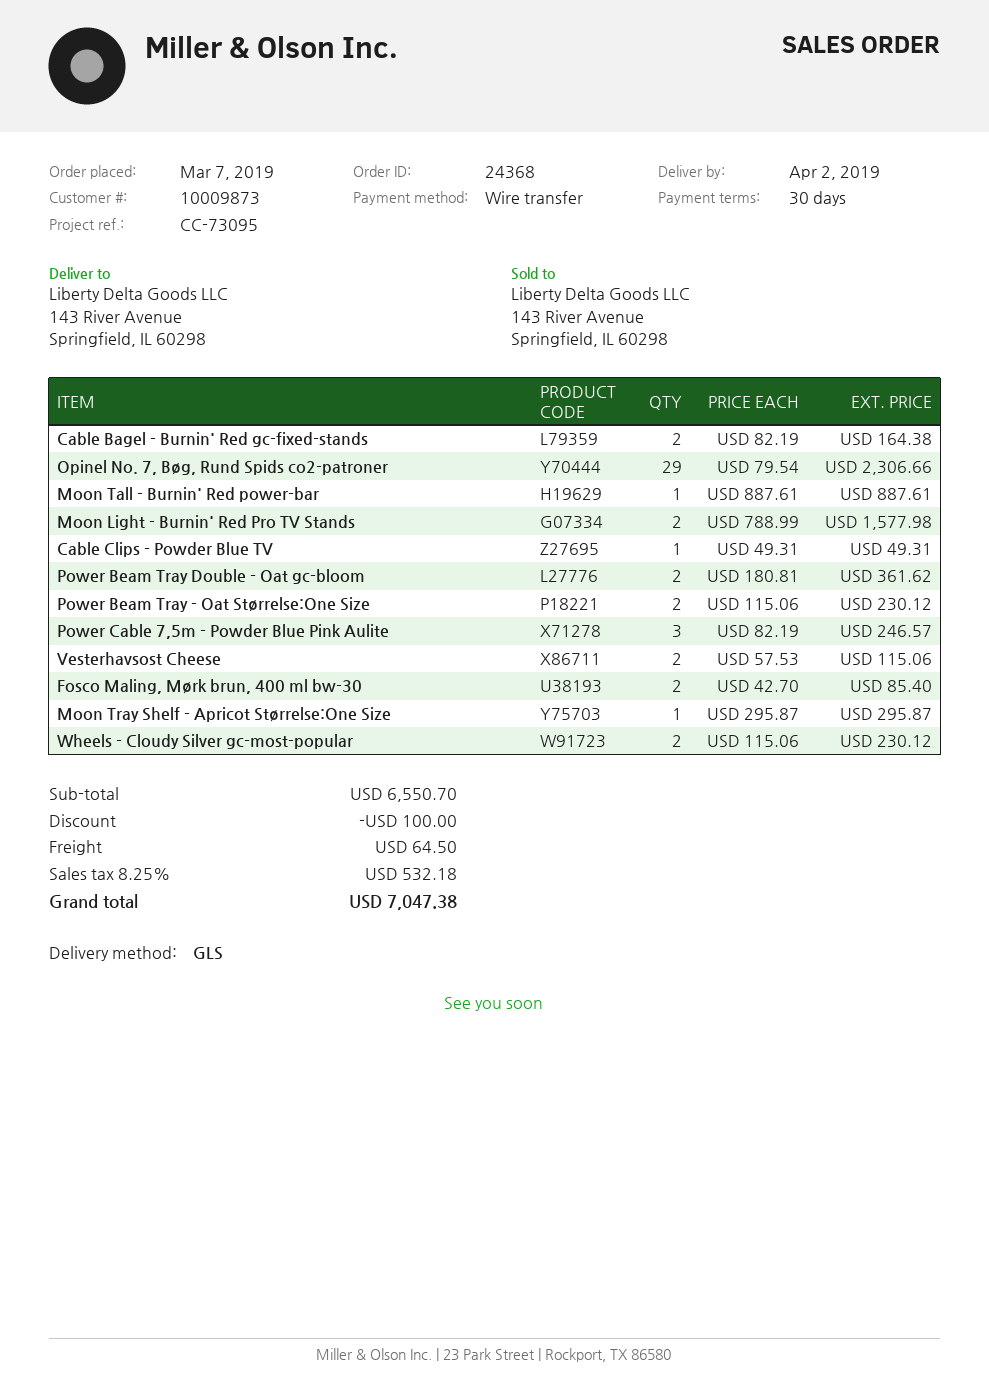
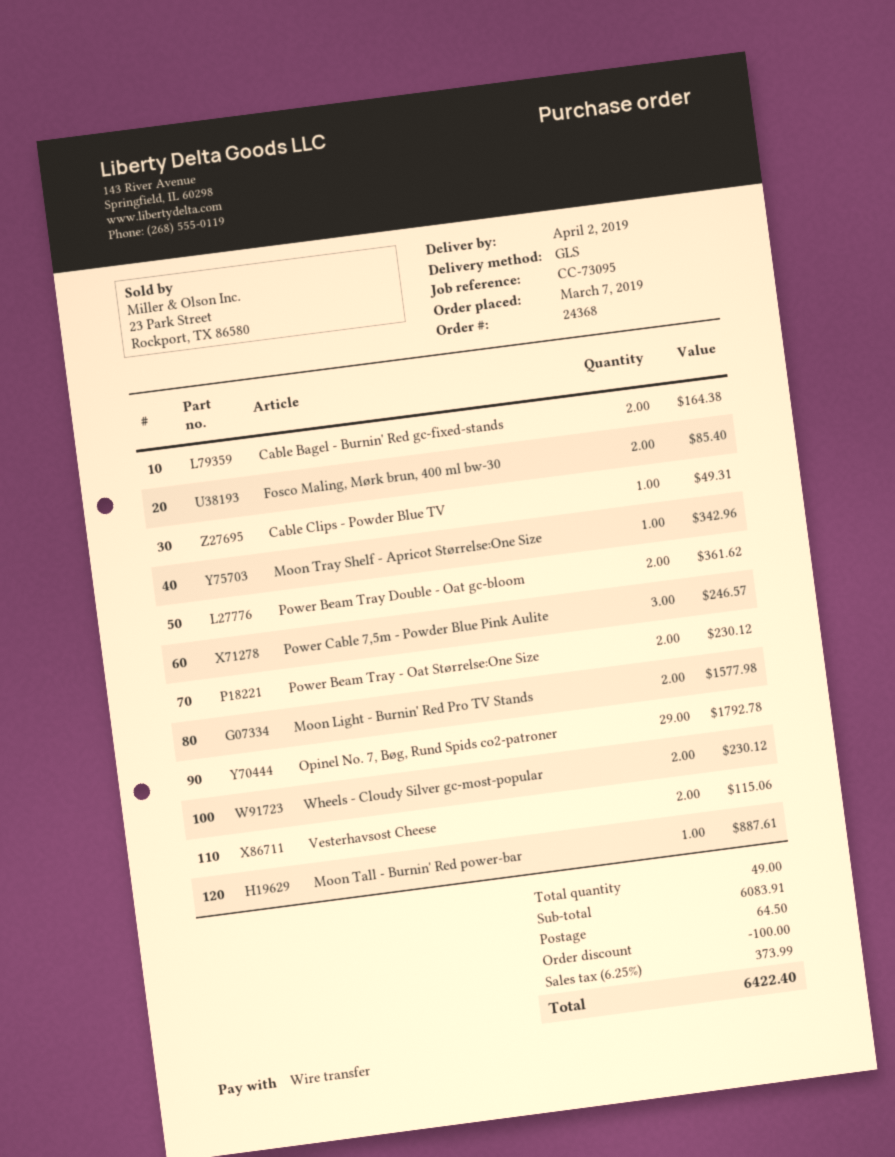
Opinel No. 7, Bøg, Rund Spids co2-patroner: 29 for 2306.66 -> 29 for 1792.78
Moon Tray Shelf - Apricot Størrelse:One Size: 1 for 295.87 -> 1 for 342.96
subtotal: 6550.70 -> 6083.91
tax: 8.25% = 532.18 -> 6.25% = 373.99
total: 7047.38 -> 6422.40

